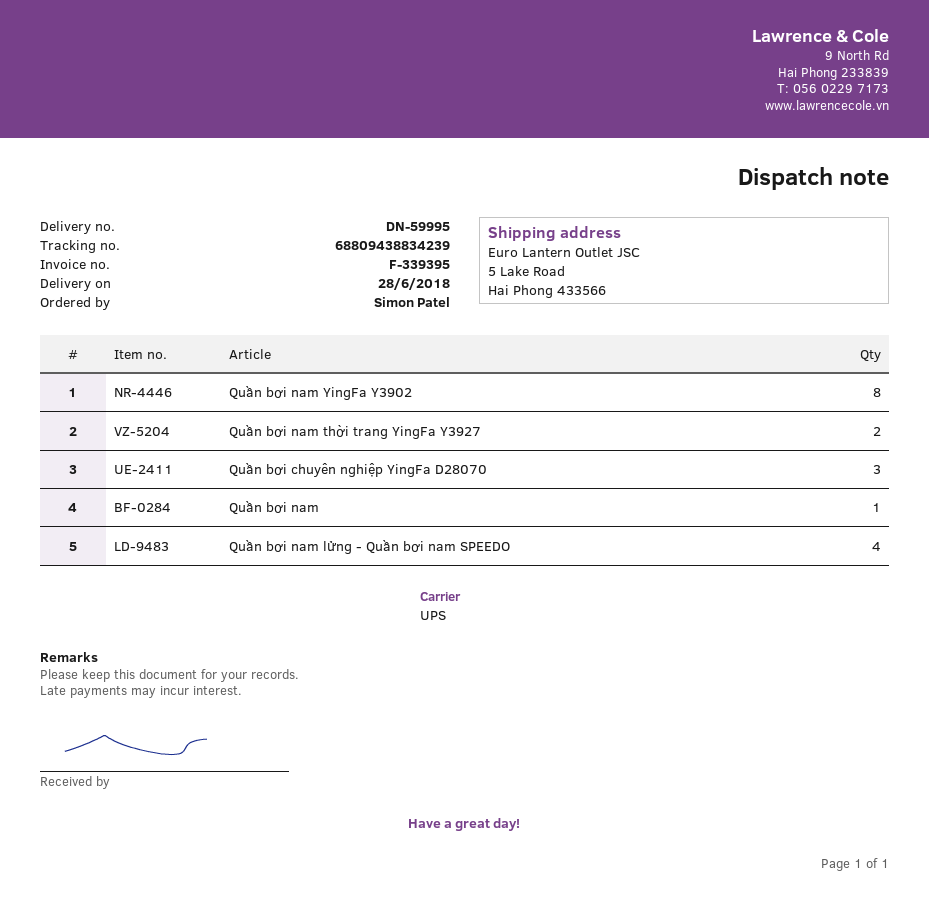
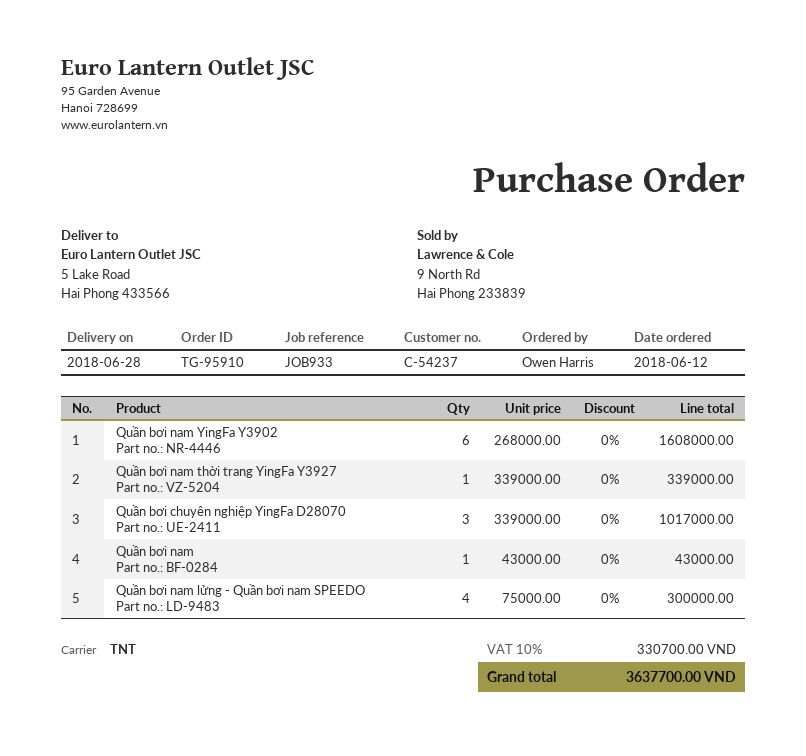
ordered by: Simon Patel -> Owen Harris
shipping method: UPS -> TNT
Quần bơi nam YingFa Y3902: 8 -> 6
Quần bơi nam thời trang YingFa Y3927: 2 -> 1

